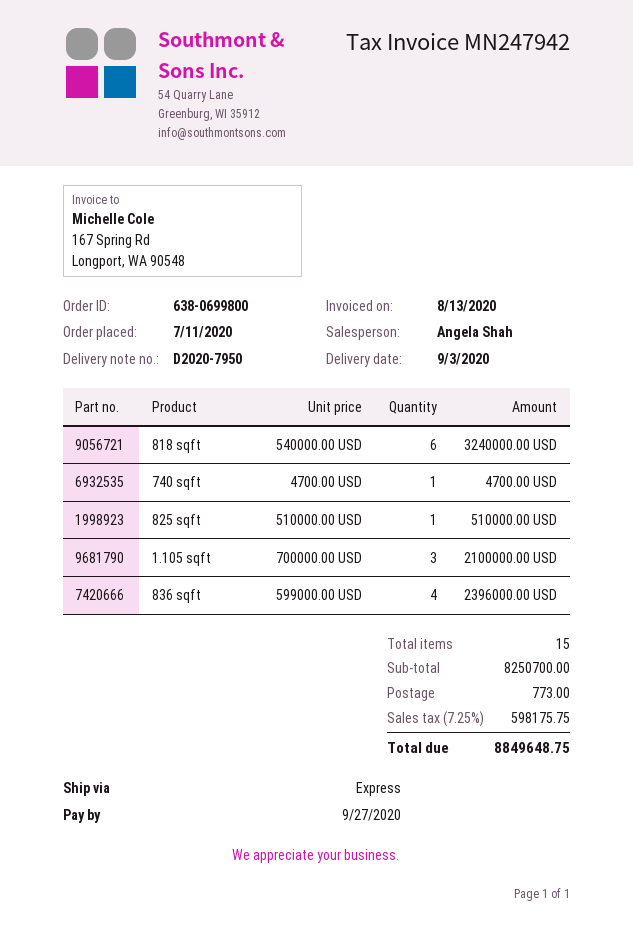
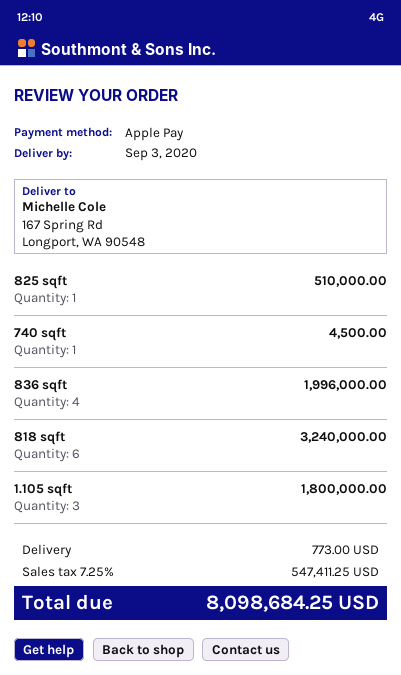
740 sqft: 1 for 4700.00 -> 1 for 4500.00
1.105 sqft: 3 for 2100000.00 -> 3 for 1800000.00
836 sqft: 4 for 2396000.00 -> 4 for 1996000.00
tax: 7.25% = 598175.75 -> 7.25% = 547411.25
total: 8849648.75 -> 8098684.25

